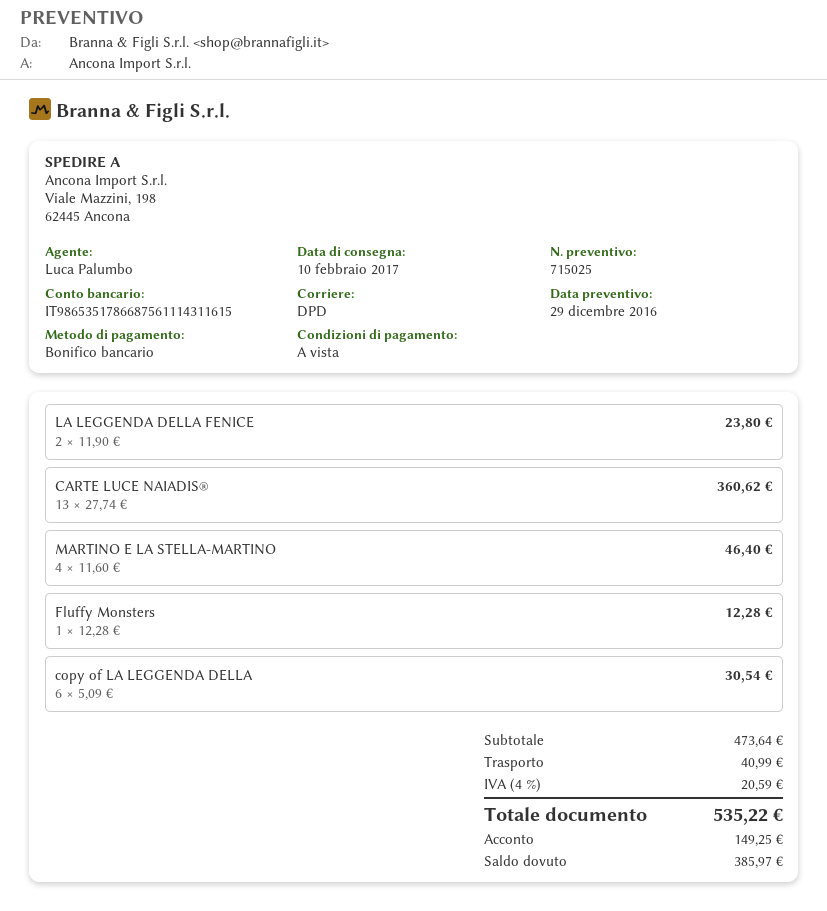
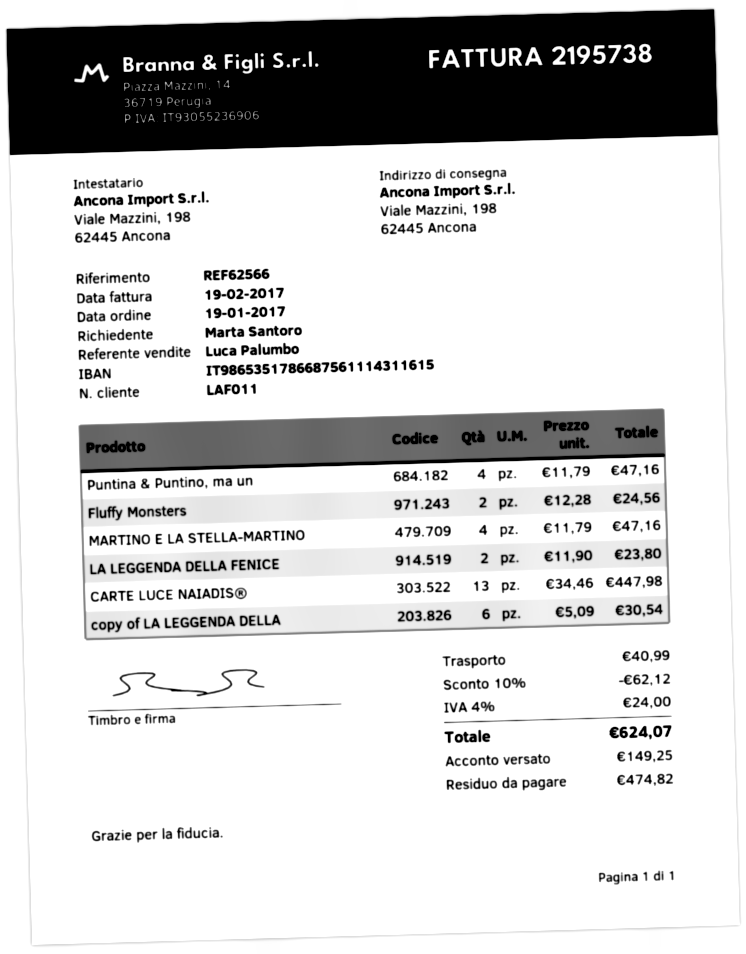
CARTE LUCE NAIADIS®: 13 x 27.74 = 360.62 -> 13 x 34.46 = 447.98
MARTINO E LA STELLA-MARTINO: 4 x 11.60 = 46.40 -> 4 x 11.79 = 47.16
Fluffy Monsters: 1 x 12.28 = 12.28 -> 2 x 12.28 = 24.56
Puntina & Puntino, ma un: none -> 4 x 11.79 = 47.16
discount: none -> 10% = 62.12
tax: 4% = 20.59 -> 4% = 24.00
total: 535.22 -> 624.07
balance: 385.97 -> 474.82

